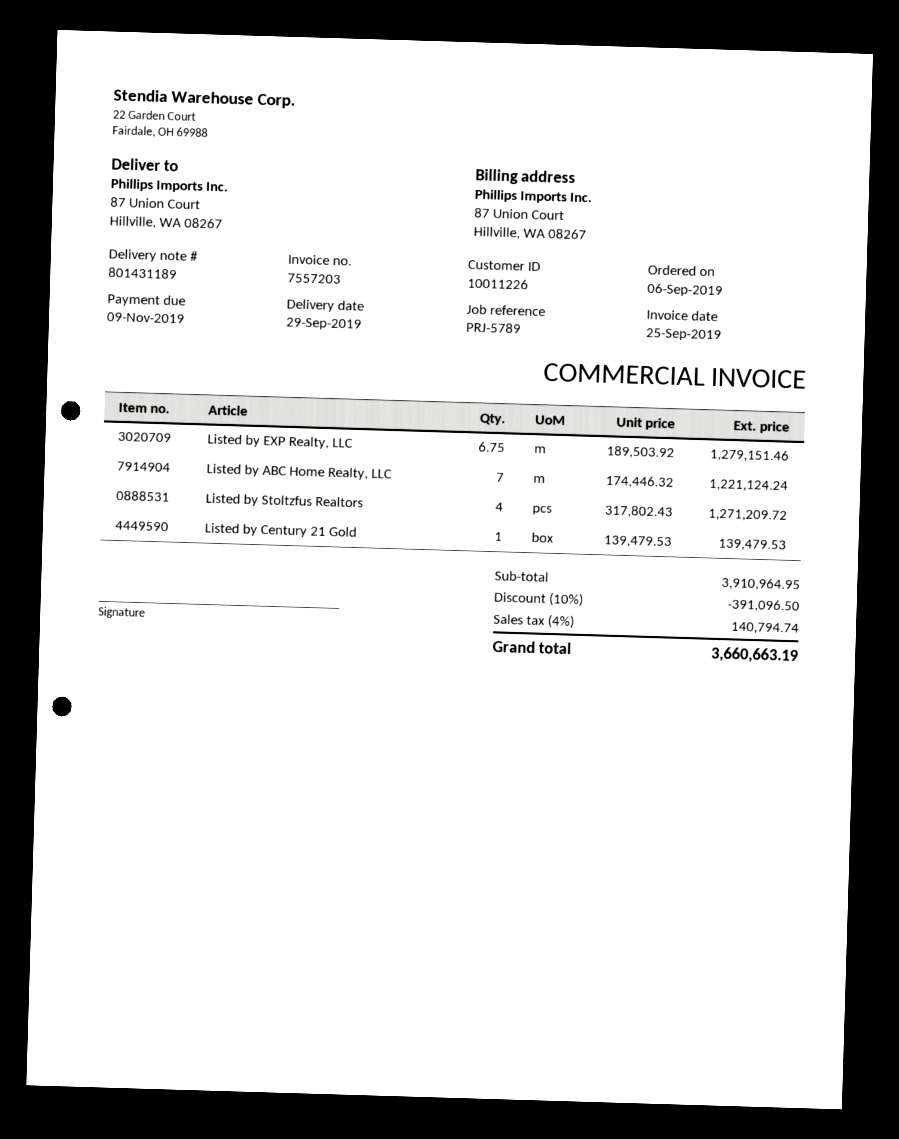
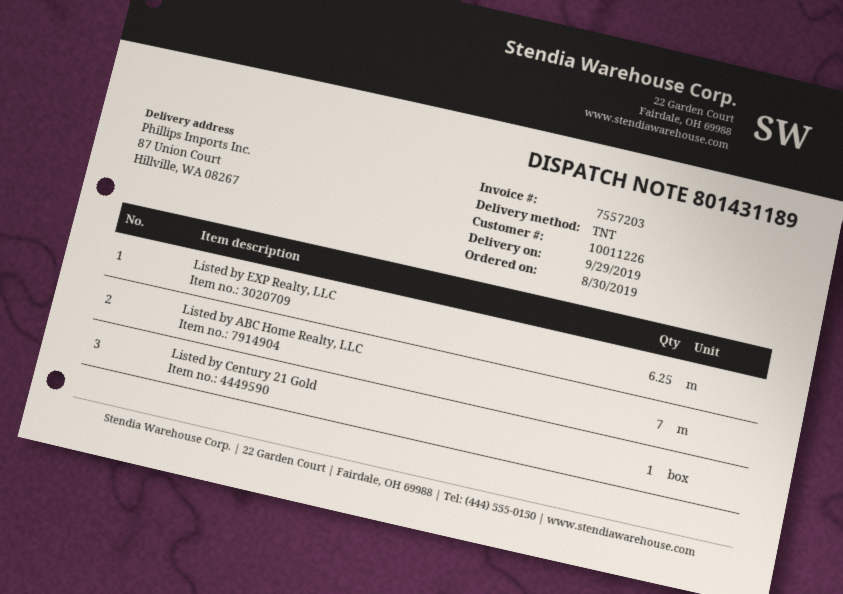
order date: 2019-09-06 -> 2019-08-30
Listed by EXP Realty, LLC: 6.75 -> 6.25
Listed by Stoltzfus Realtors: 4 -> none

